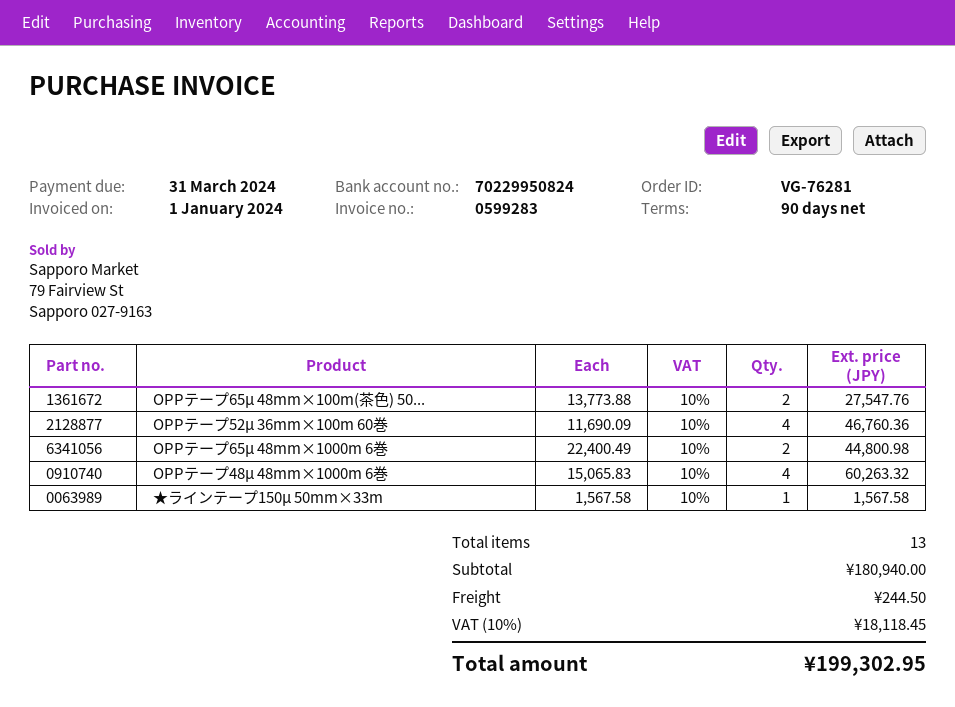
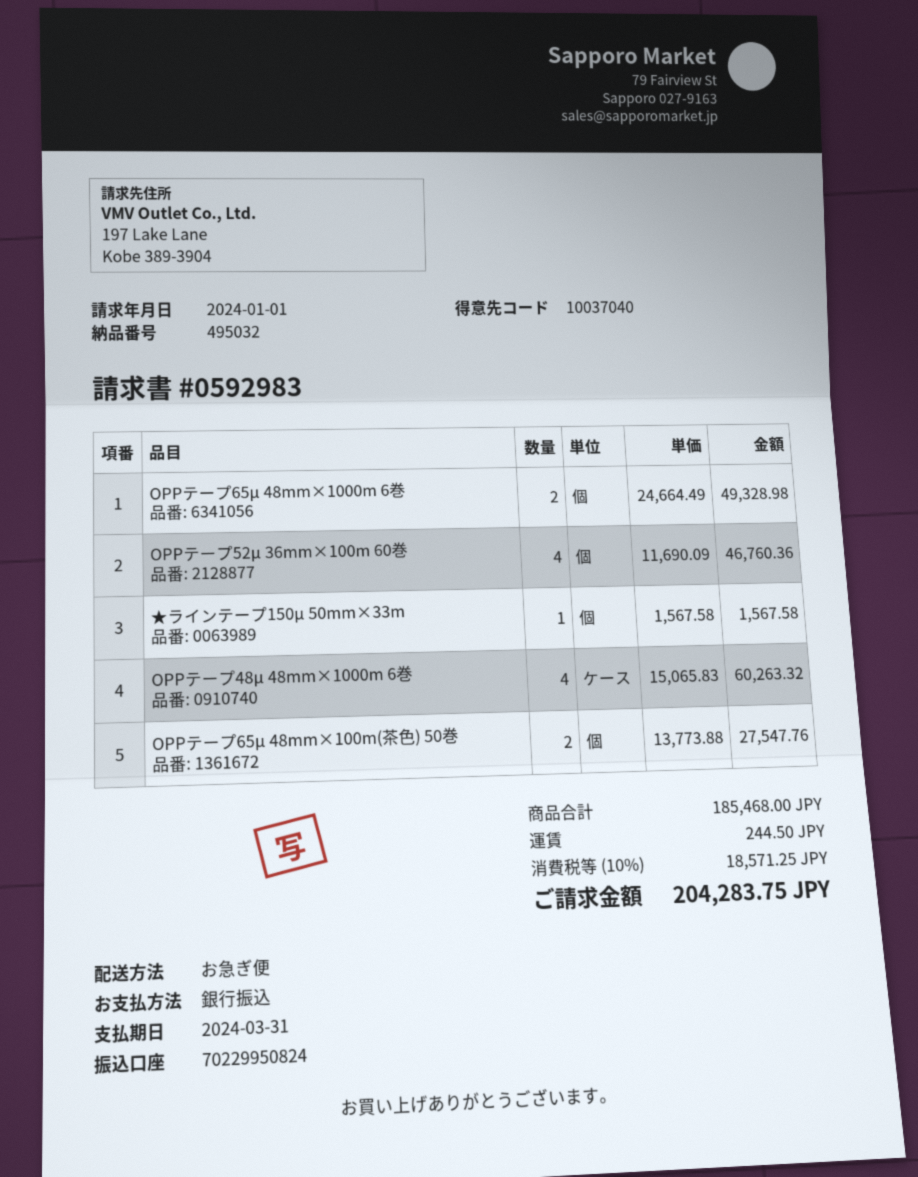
invoice number: 0599283 -> 0592983
OPPテープ65μ 48mm×1000m 6巻: 2 x 22400.49 = 44800.98 -> 2 x 24664.49 = 49328.98
subtotal: 180940.00 -> 185468.00
tax: 10% = 18118.45 -> 10% = 18571.25
total: 199302.95 -> 204283.75

